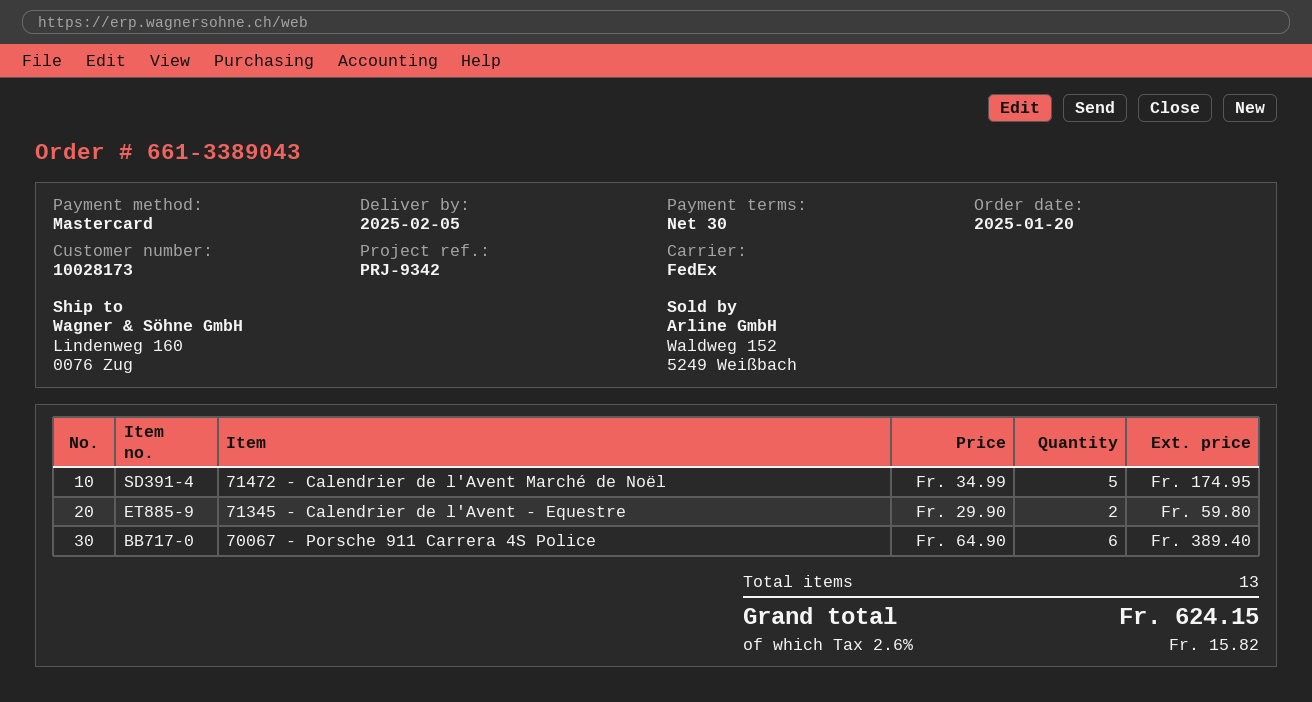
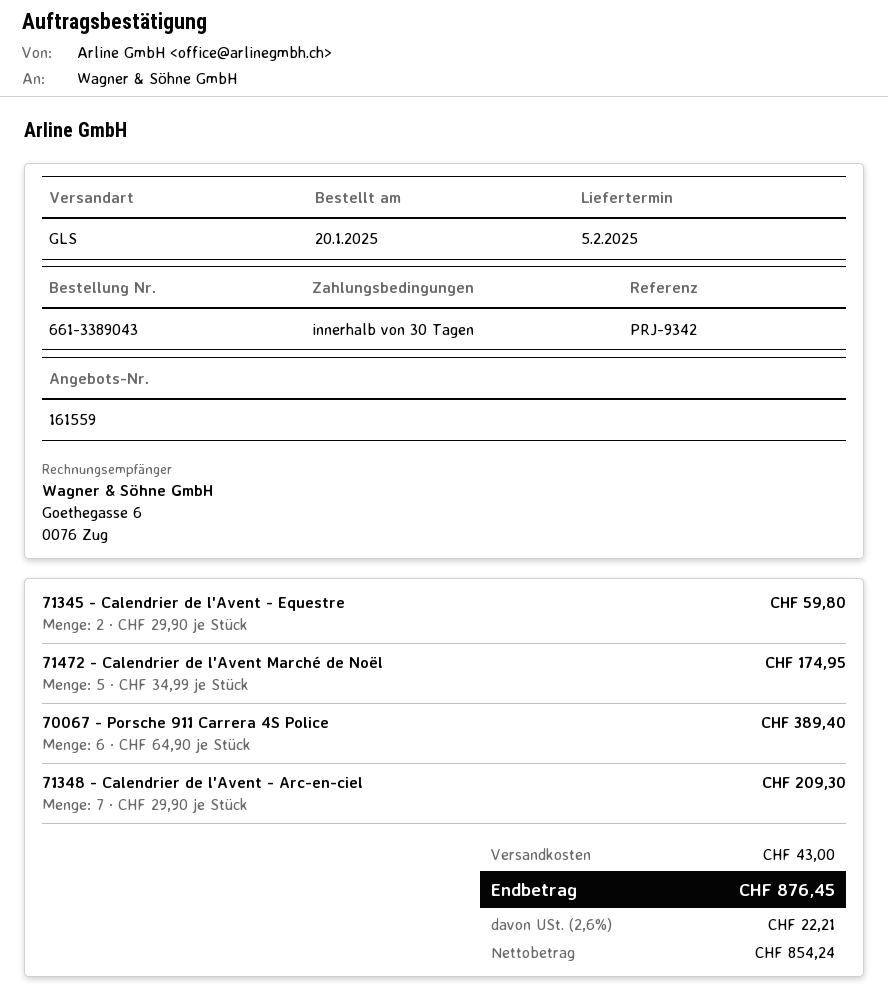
shipping method: FedEx -> GLS
71348 - Calendrier de l'Avent - Arc-en-ciel: none -> 7 x 29.90 = 209.30
shipping: none -> 43.00
tax: 2.6% = 15.82 -> 2.6% = 22.21
total: 624.15 -> 876.45

